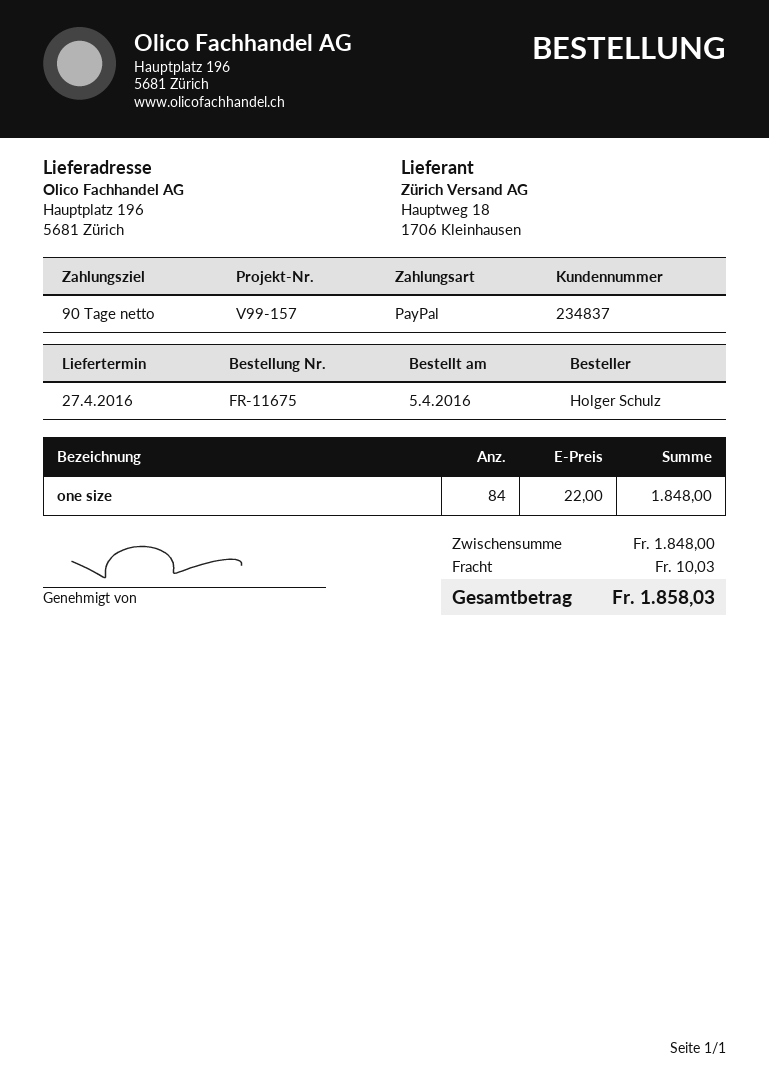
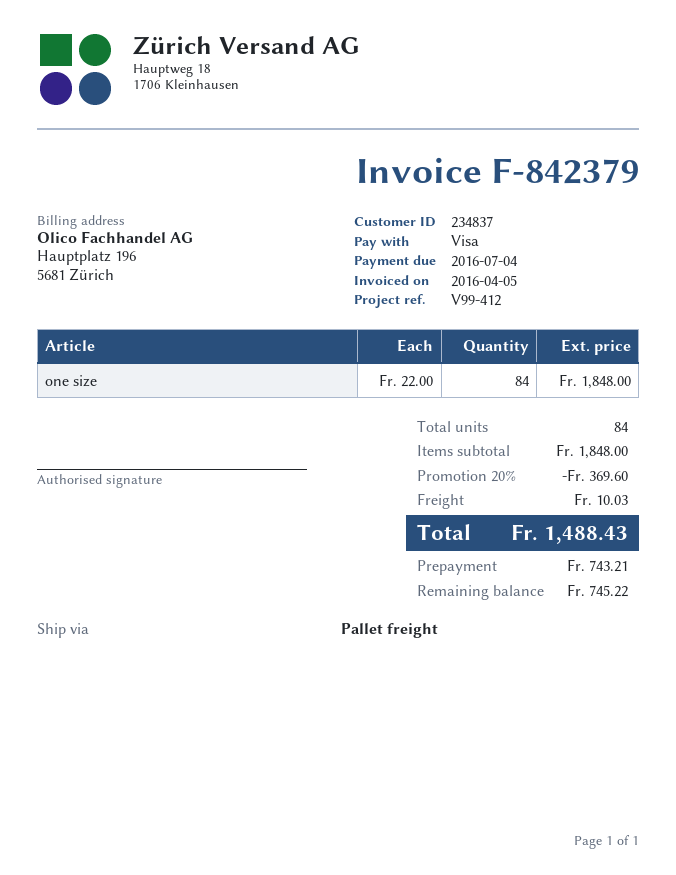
reference: V99-157 -> V99-412
payment method: PayPal -> Visa
discount: none -> 20% = 369.60
total: 1858.03 -> 1488.43

